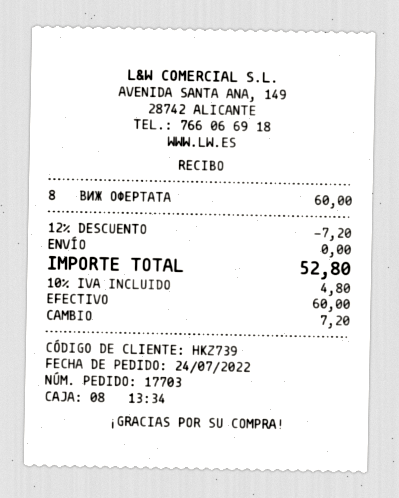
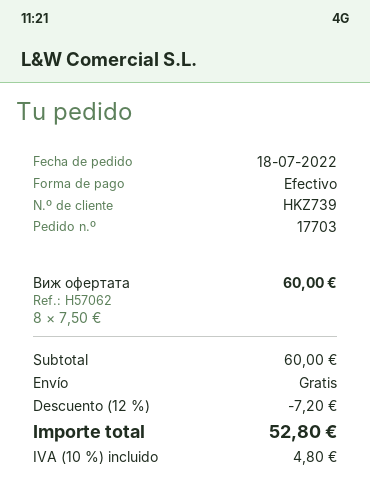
order date: 2022-07-24 -> 2022-07-18

